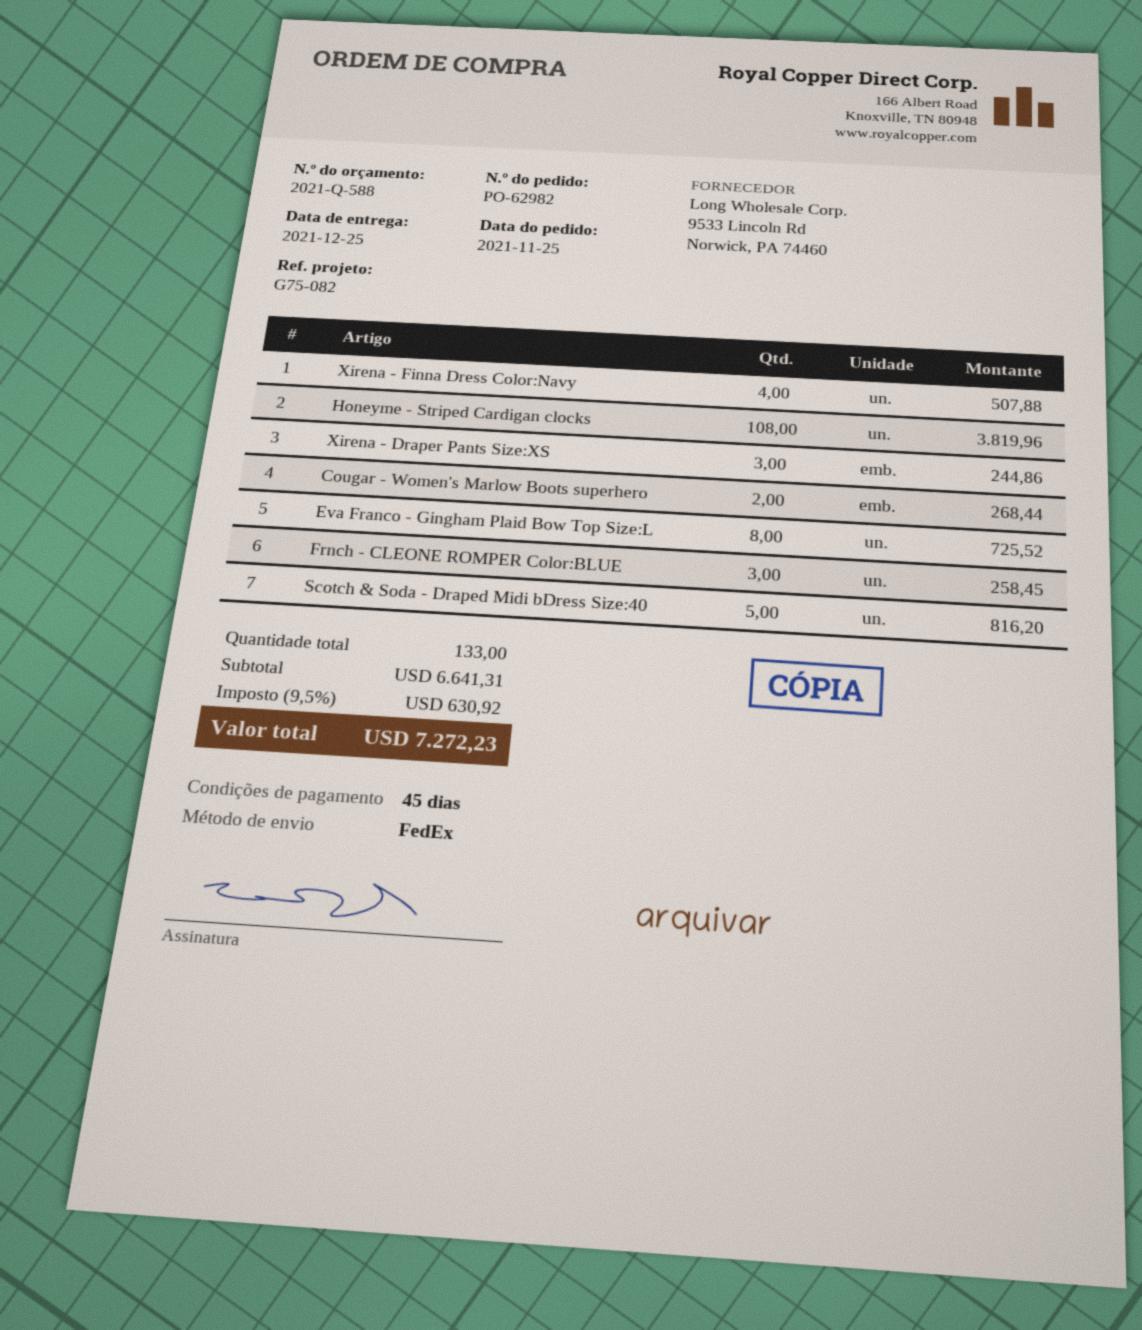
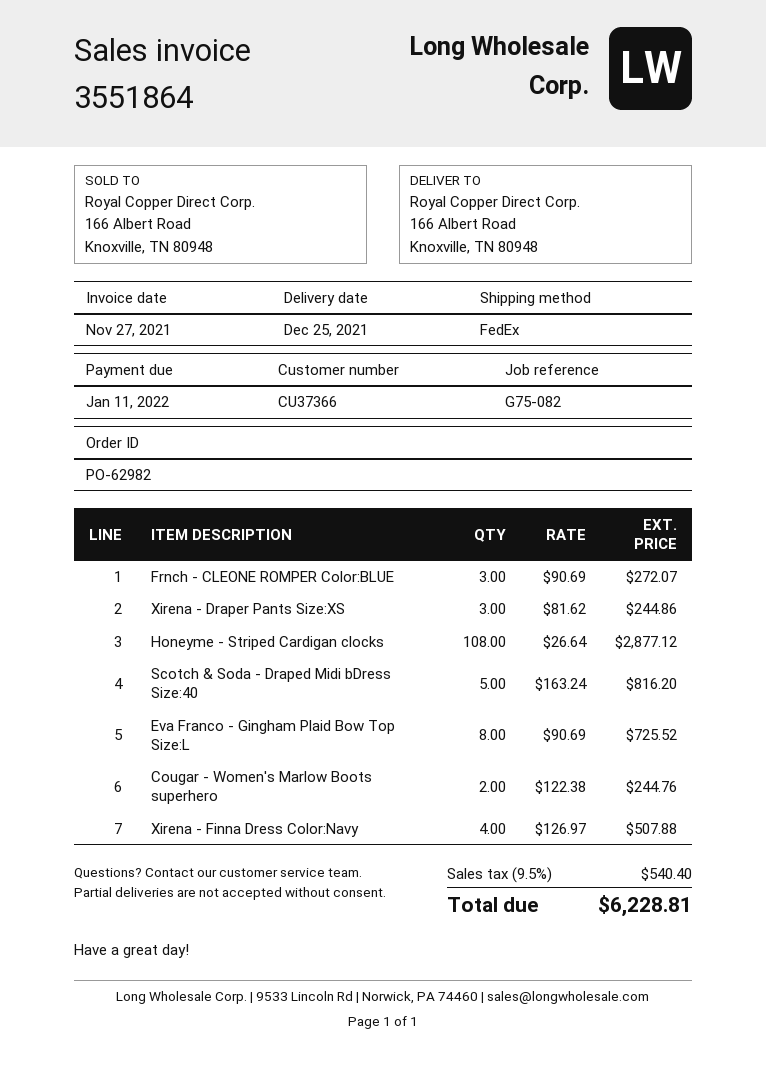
Honeyme - Striped Cardigan clocks: 108 for 3819.96 -> 108 for 2877.12
Cougar - Women's Marlow Boots superhero: 2 for 268.44 -> 2 for 244.76
Frnch - CLEONE ROMPER Color:BLUE: 3 for 258.45 -> 3 for 272.07
tax: 9.5% = 630.92 -> 9.5% = 540.40
total: 7272.23 -> 6228.81

